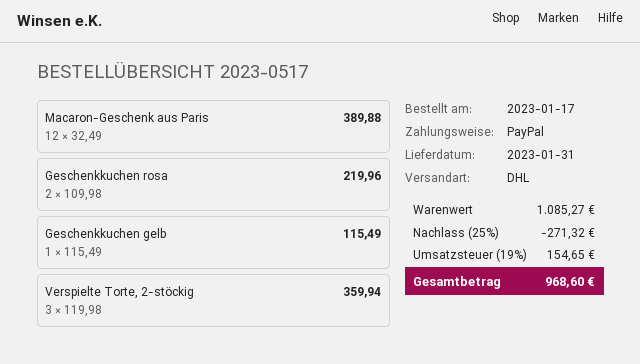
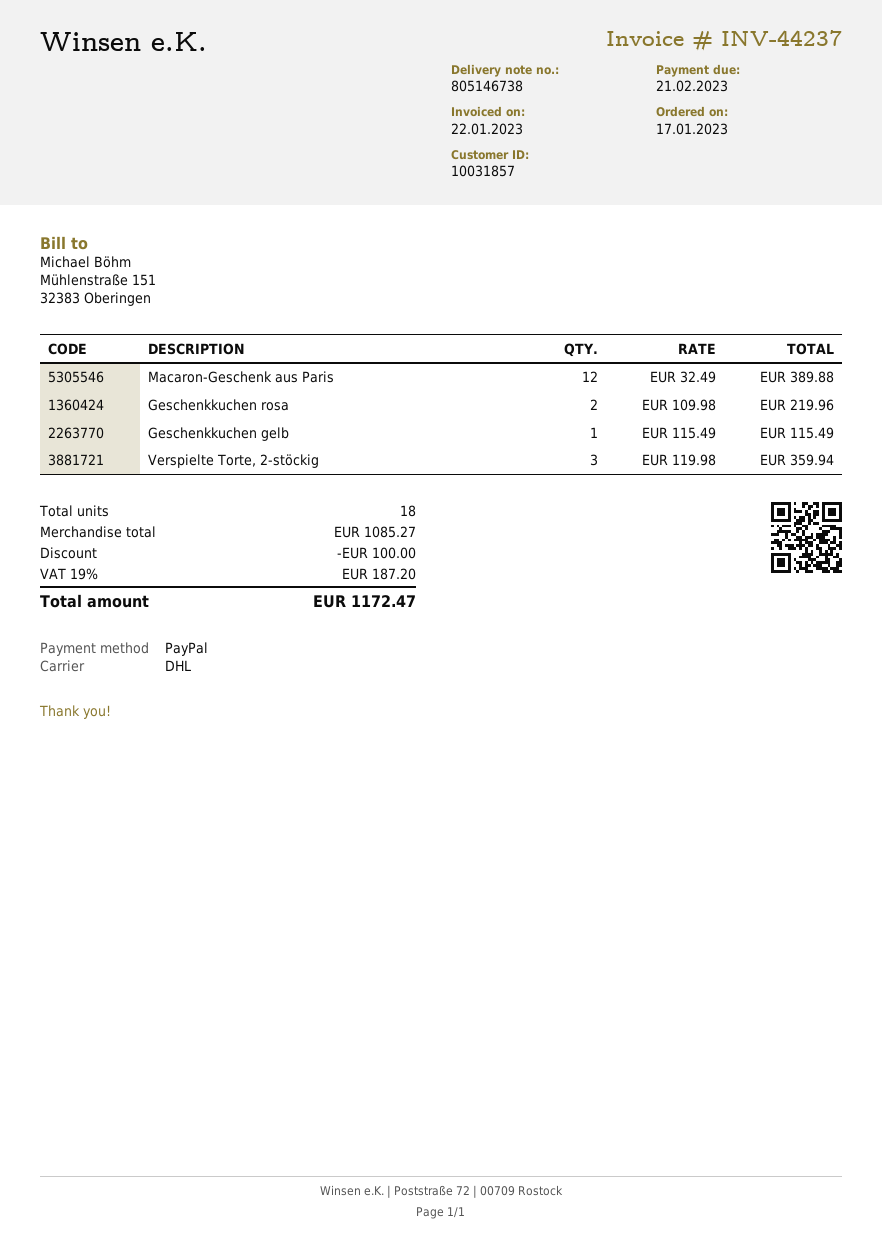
discount: 271.32 -> 100.00
tax: 19% = 154.65 -> 19% = 187.20
total: 968.60 -> 1172.47

